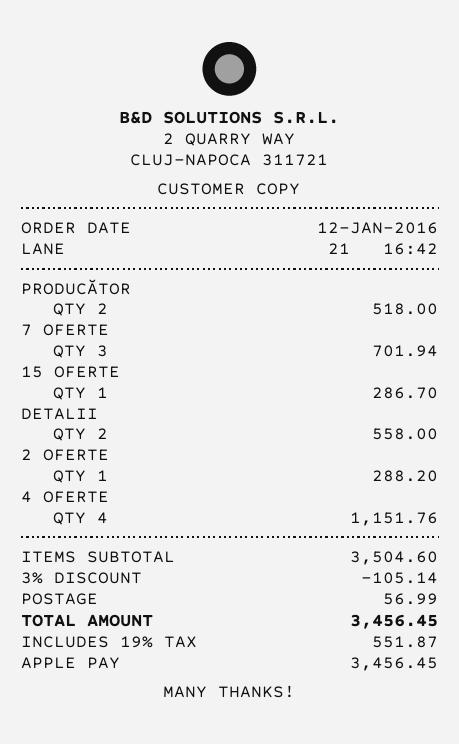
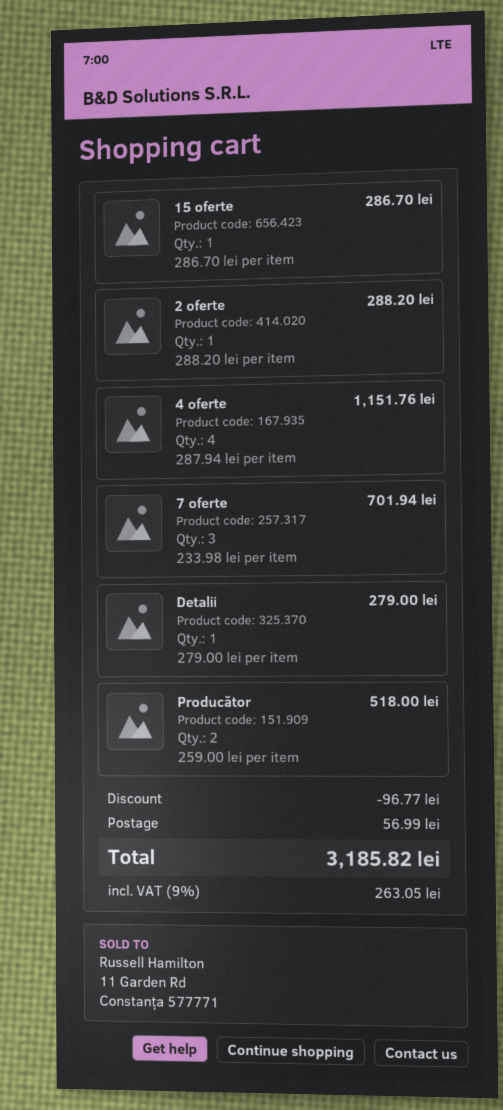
DETALII: 2 for 558.00 -> 1 for 279.00
discount: 105.14 -> 96.77
tax: 19% = 551.87 -> 9% = 263.05
total: 3456.45 -> 3185.82

